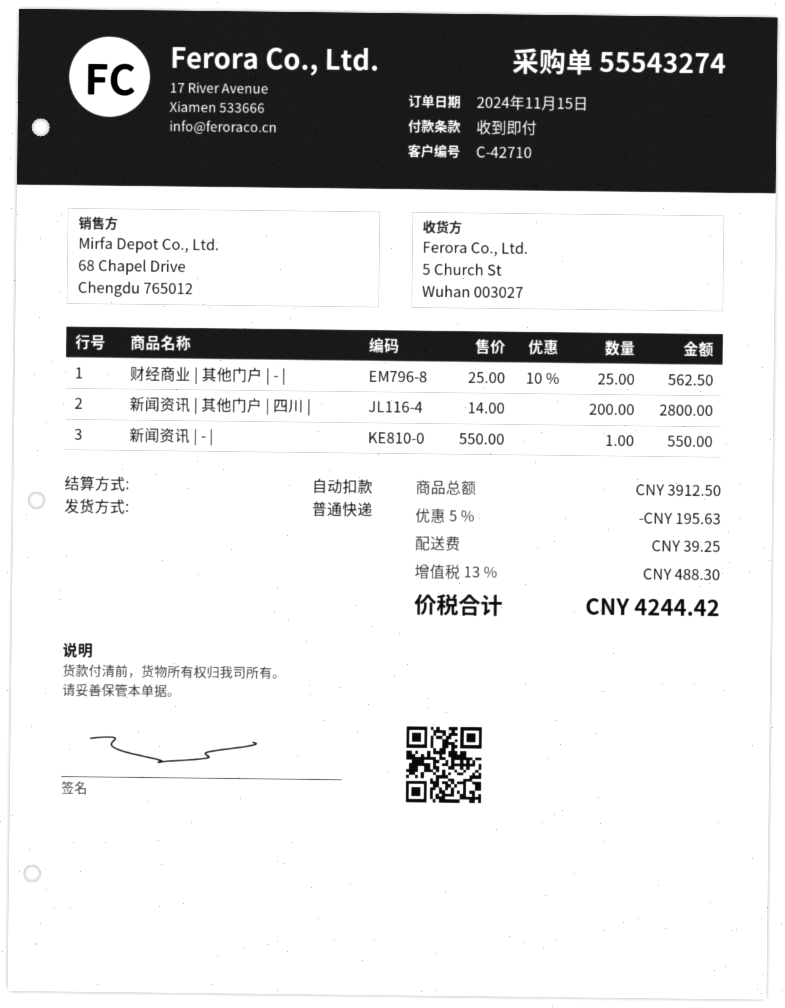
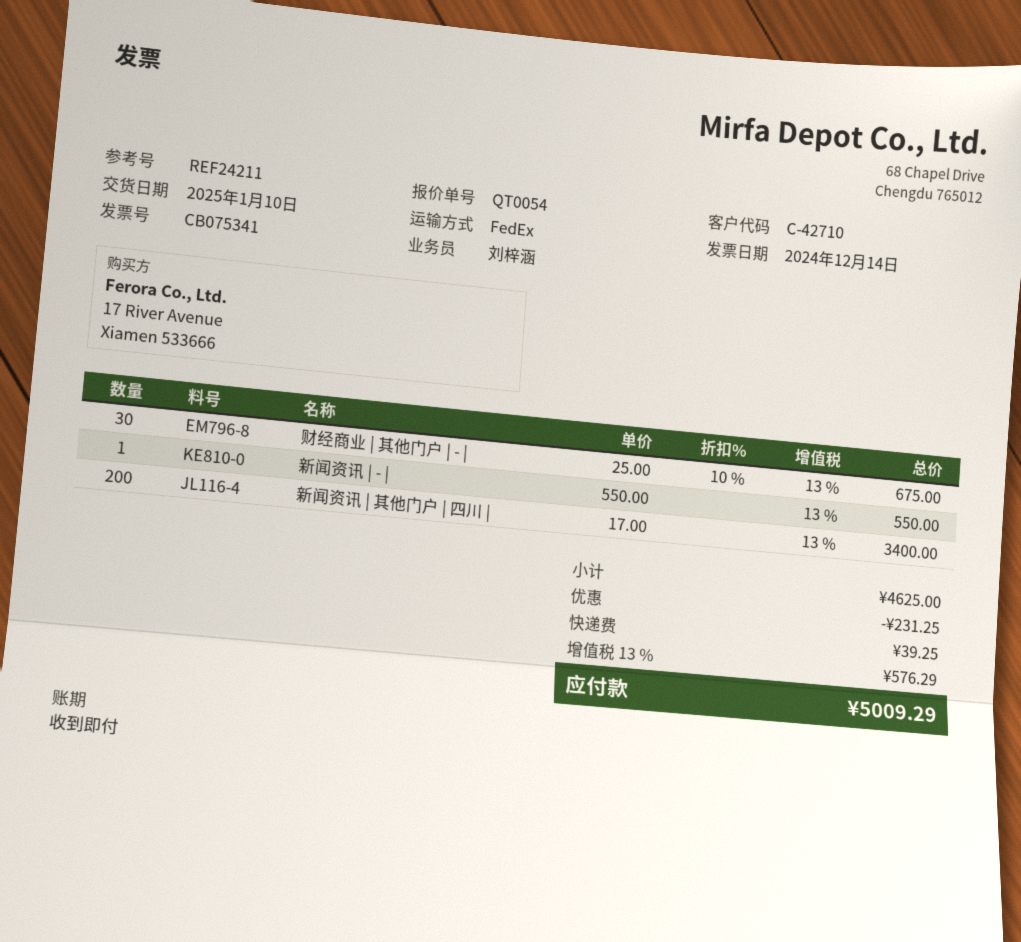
shipping method: standard -> FedEx
财经商业 | 其他门户 | - |: 25 x 25.00 - 10% = 562.50 -> 30 x 25.00 - 10% = 675.00
新闻资讯 | 其他门户 | 四川 |: 200 x 14.00 = 2800.00 -> 200 x 17.00 = 3400.00
subtotal: 3912.50 -> 4625.00
discount: 195.63 -> 231.25
tax: 13% = 488.30 -> 13% = 576.29
total: 4244.42 -> 5009.29

